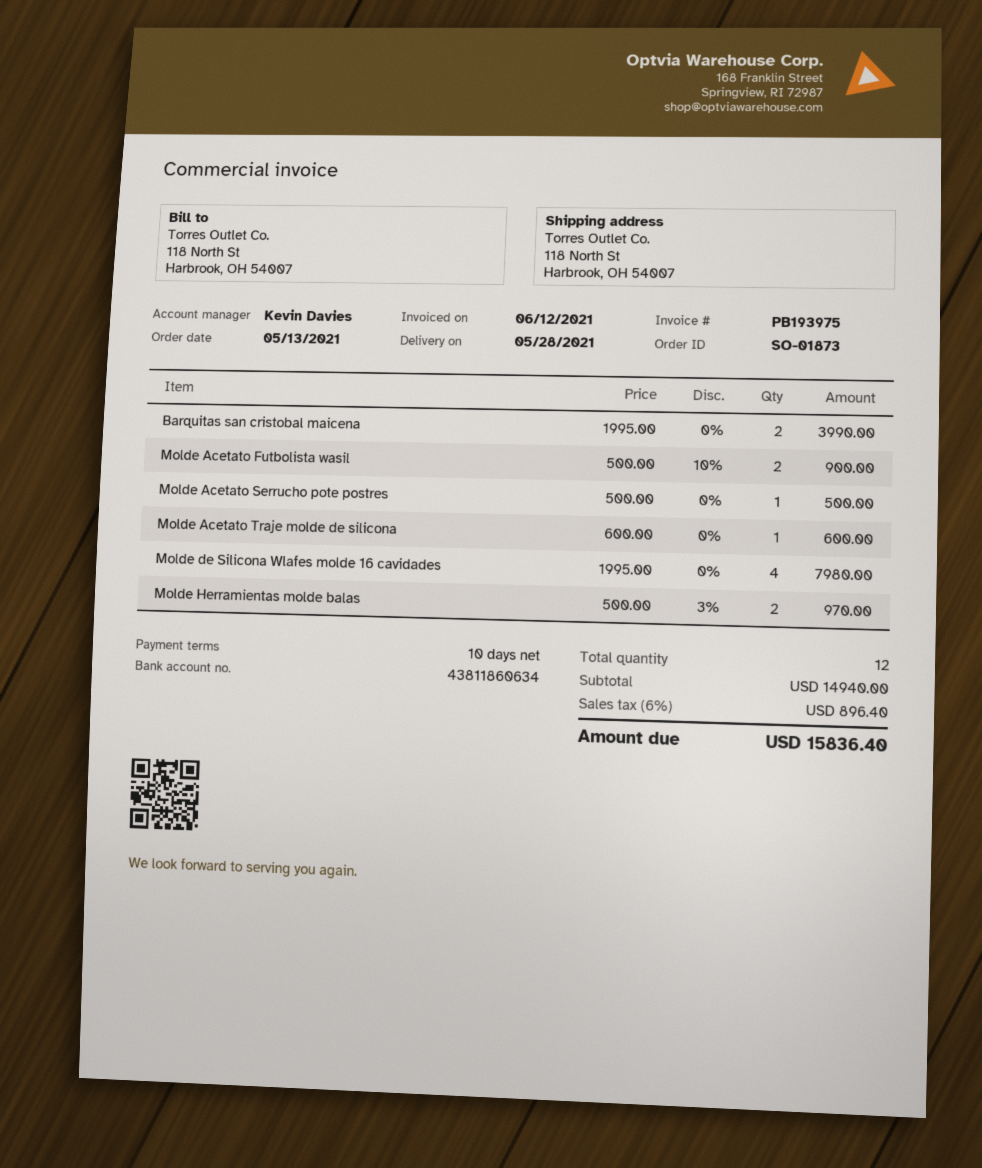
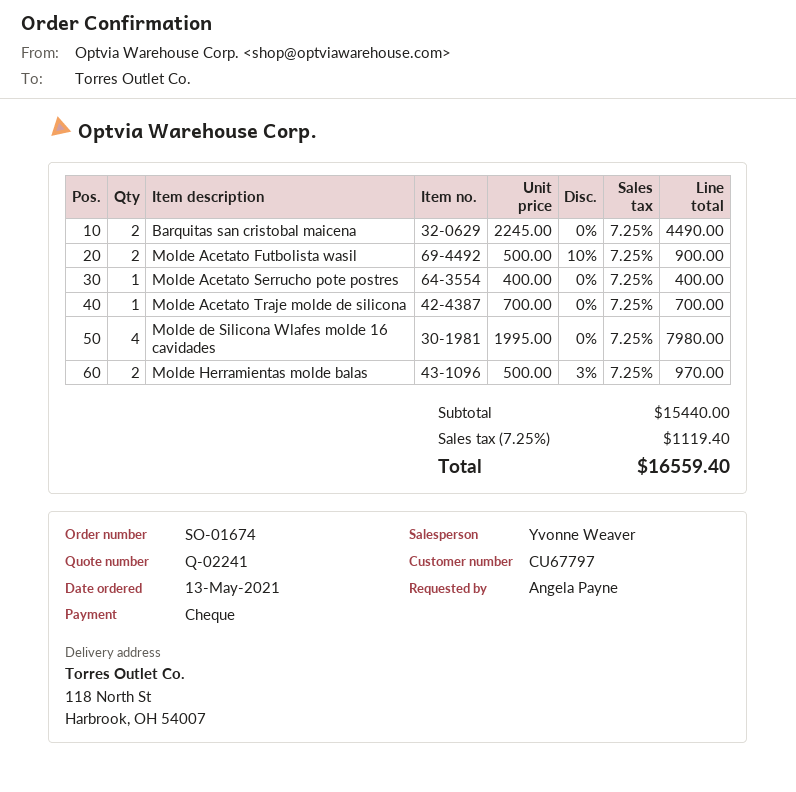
order number: SO-01873 -> SO-01674
sales rep: Kevin Davies -> Yvonne Weaver
Barquitas san cristobal maicena: 2 x 1995.00 = 3990.00 -> 2 x 2245.00 = 4490.00
Molde Acetato Serrucho pote postres: 1 x 500.00 = 500.00 -> 1 x 400.00 = 400.00
Molde Acetato Traje molde de silicona: 1 x 600.00 = 600.00 -> 1 x 700.00 = 700.00
subtotal: 14940.00 -> 15440.00
tax: 6% = 896.40 -> 7.25% = 1119.40
total: 15836.40 -> 16559.40

